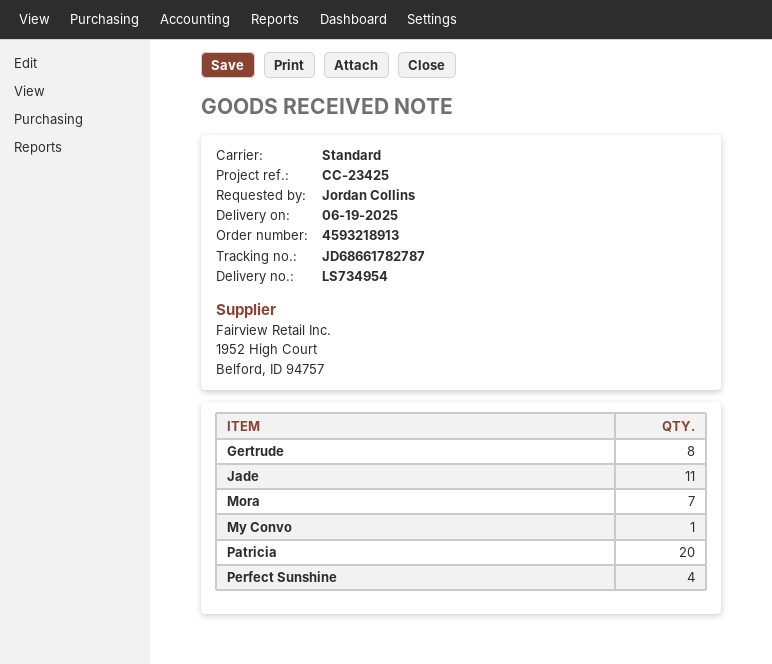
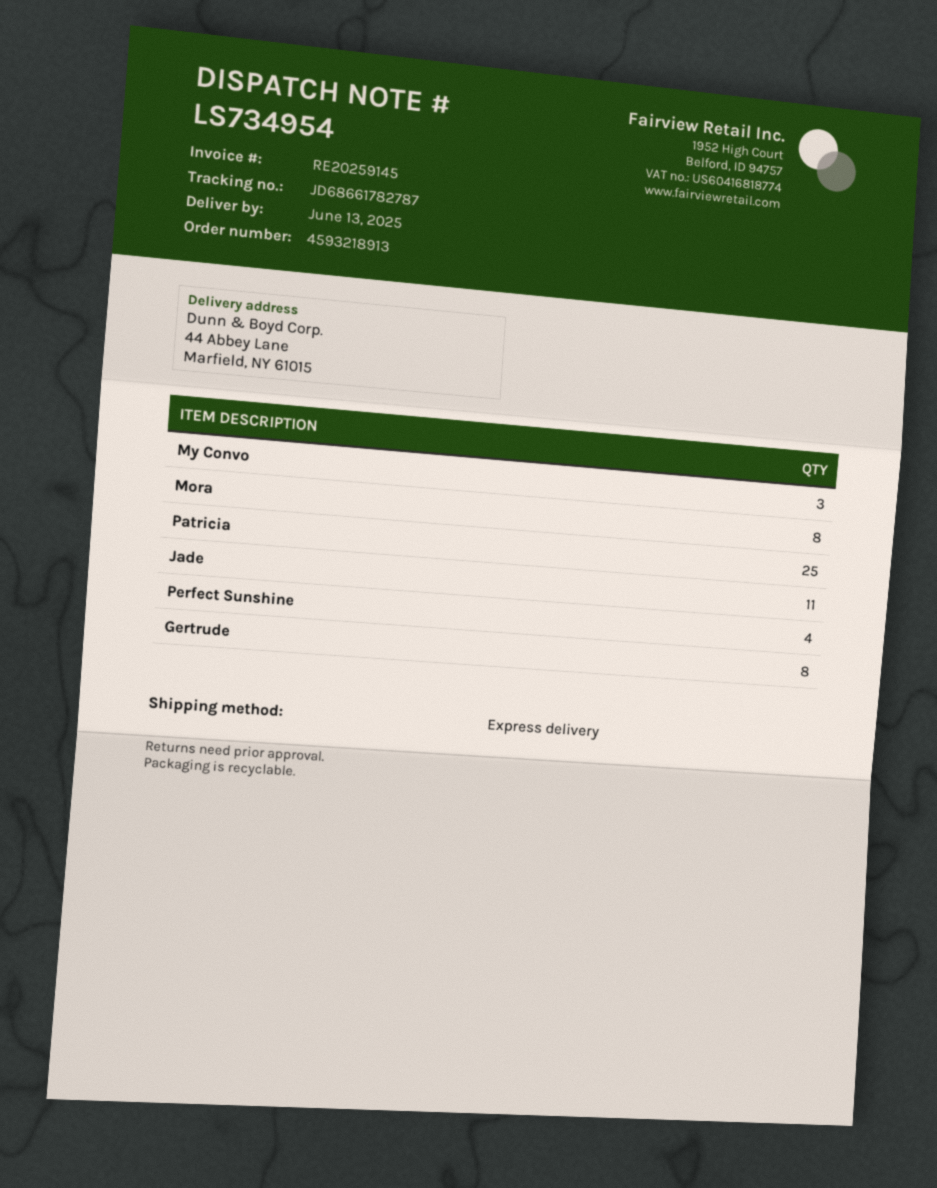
delivery date: 2025-06-19 -> 2025-06-13
shipping method: standard -> express
Mora: 7 -> 8
My Convo: 1 -> 3
Patricia: 20 -> 25

